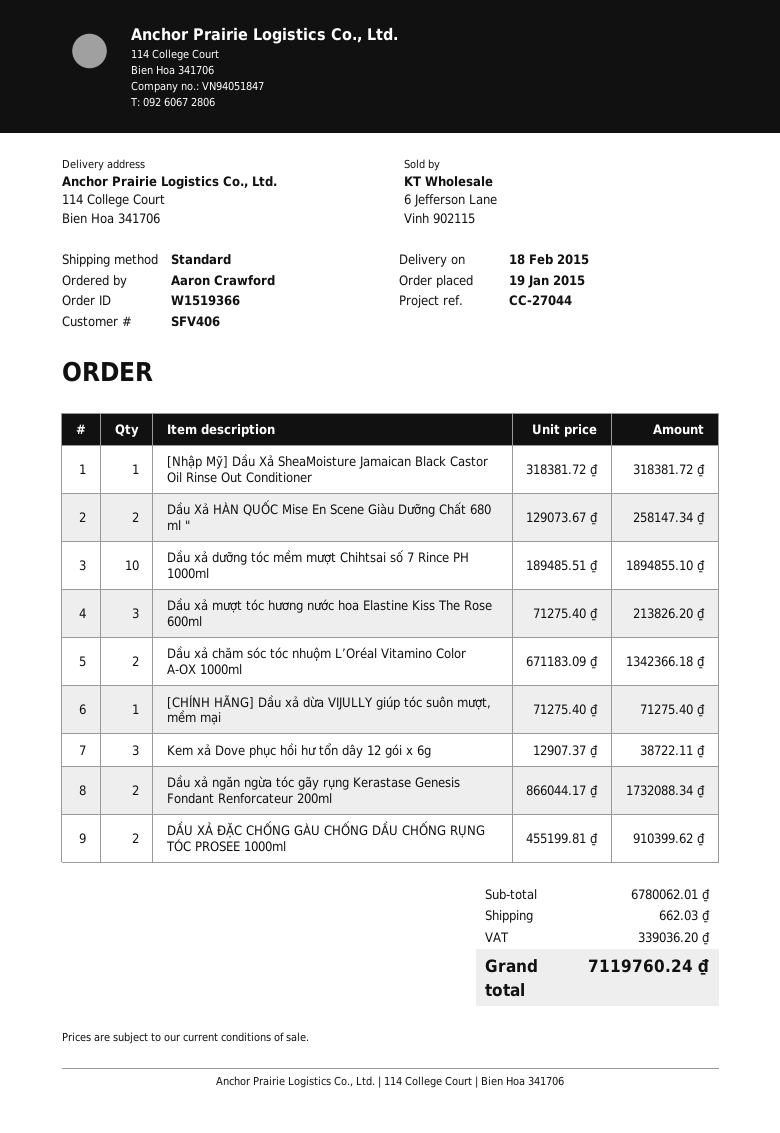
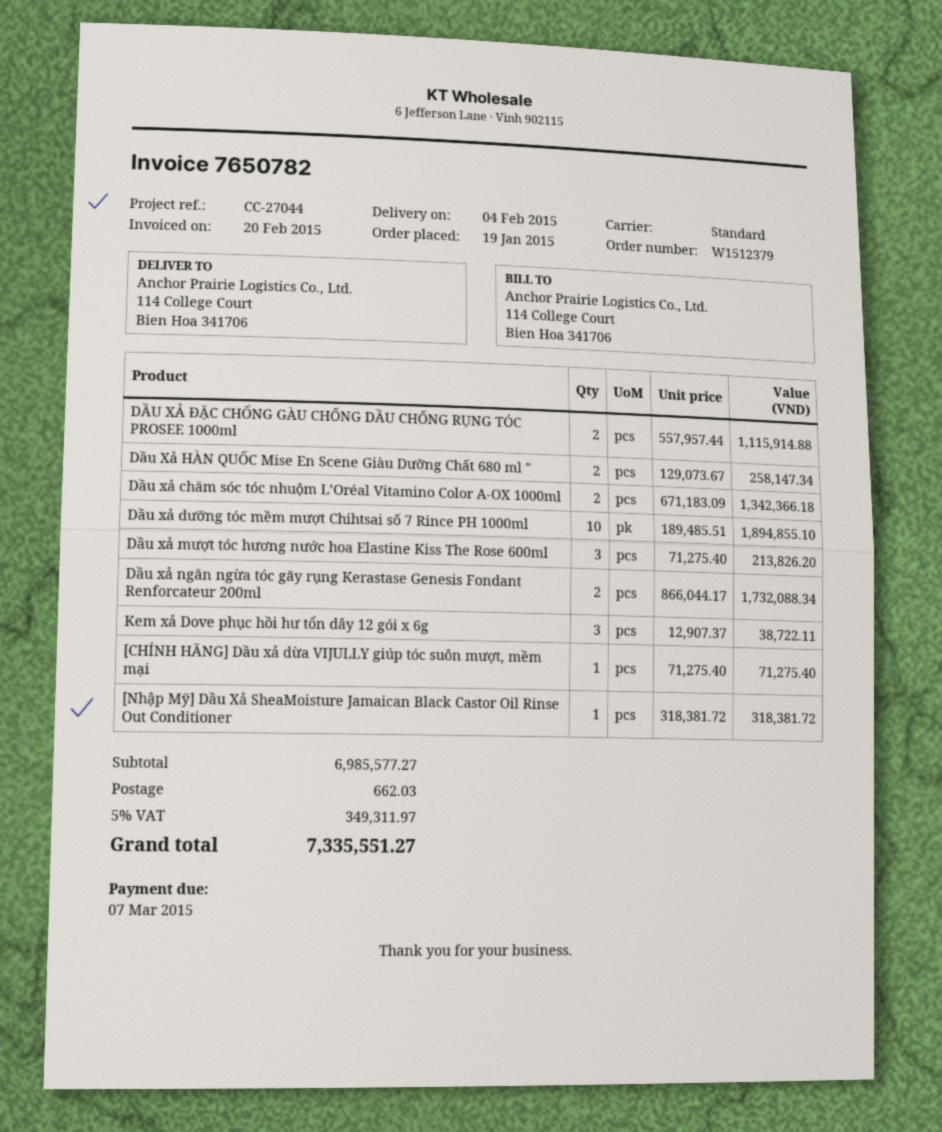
order number: W1519366 -> W1512379
delivery date: 2015-02-18 -> 2015-02-04
DẦU XẢ ĐẶC CHỐNG GÀU CHỐNG DẦU CHỐNG RỤNG TÓC PROSEE 1000ml: 2 x 455199.81 = 910399.62 -> 2 x 557957.44 = 1115914.88
subtotal: 6780062.01 -> 6985577.27
tax: 339036.20 -> 349311.97
total: 7119760.24 -> 7335551.27

